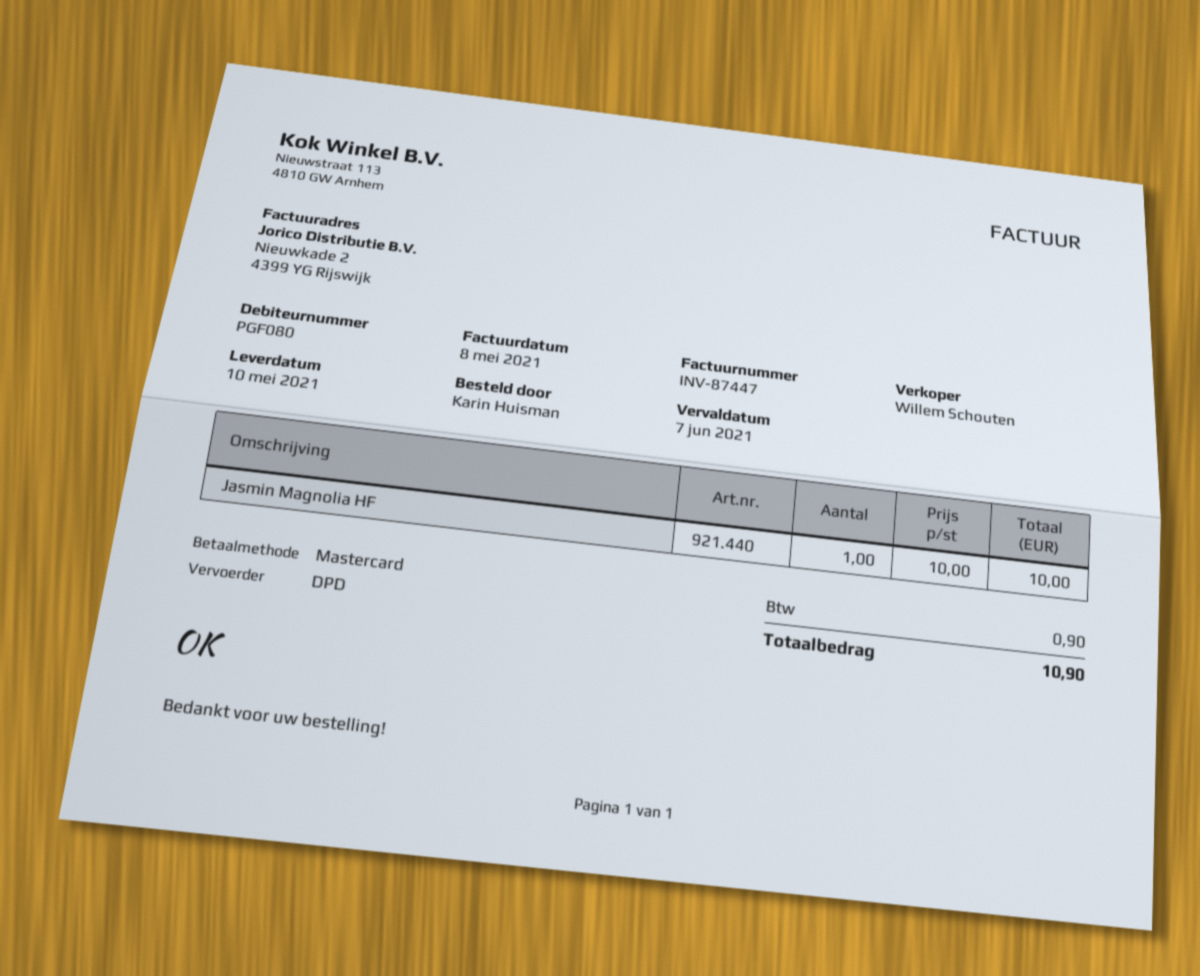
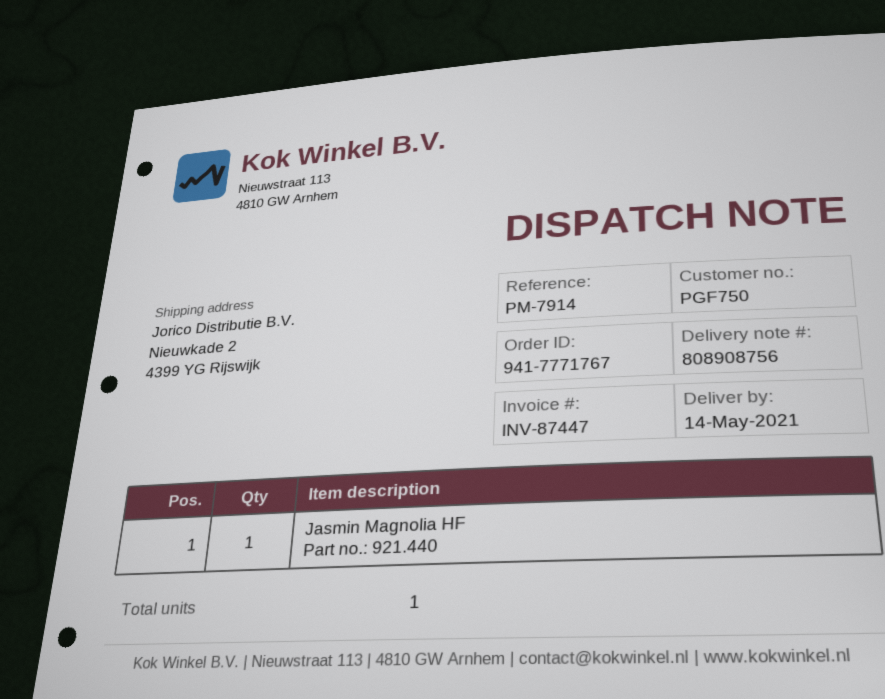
delivery date: 2021-05-10 -> 2021-05-14
customer number: PGF080 -> PGF750

